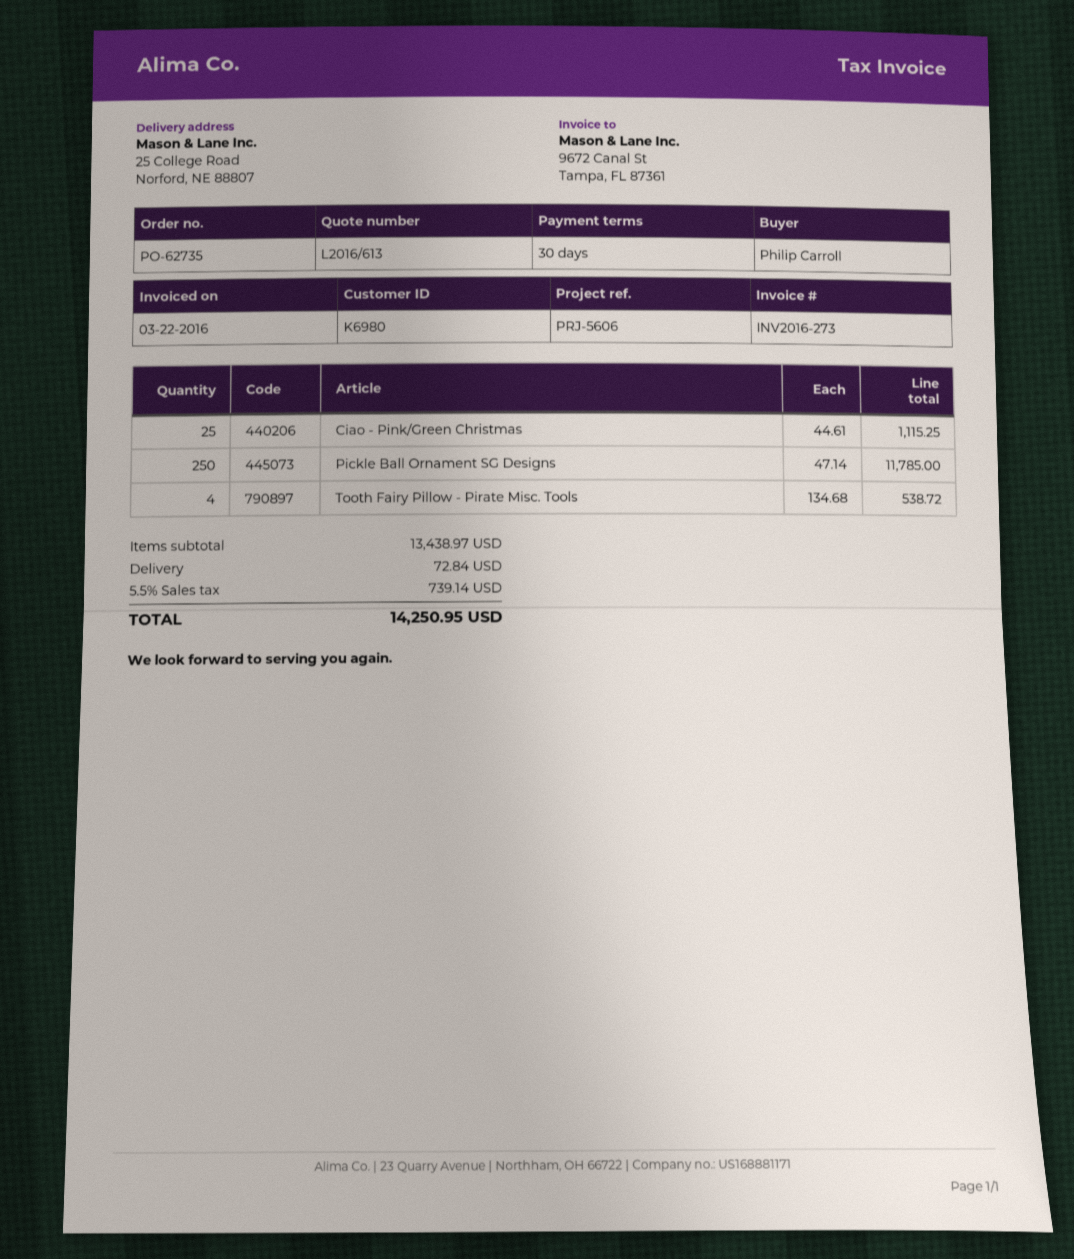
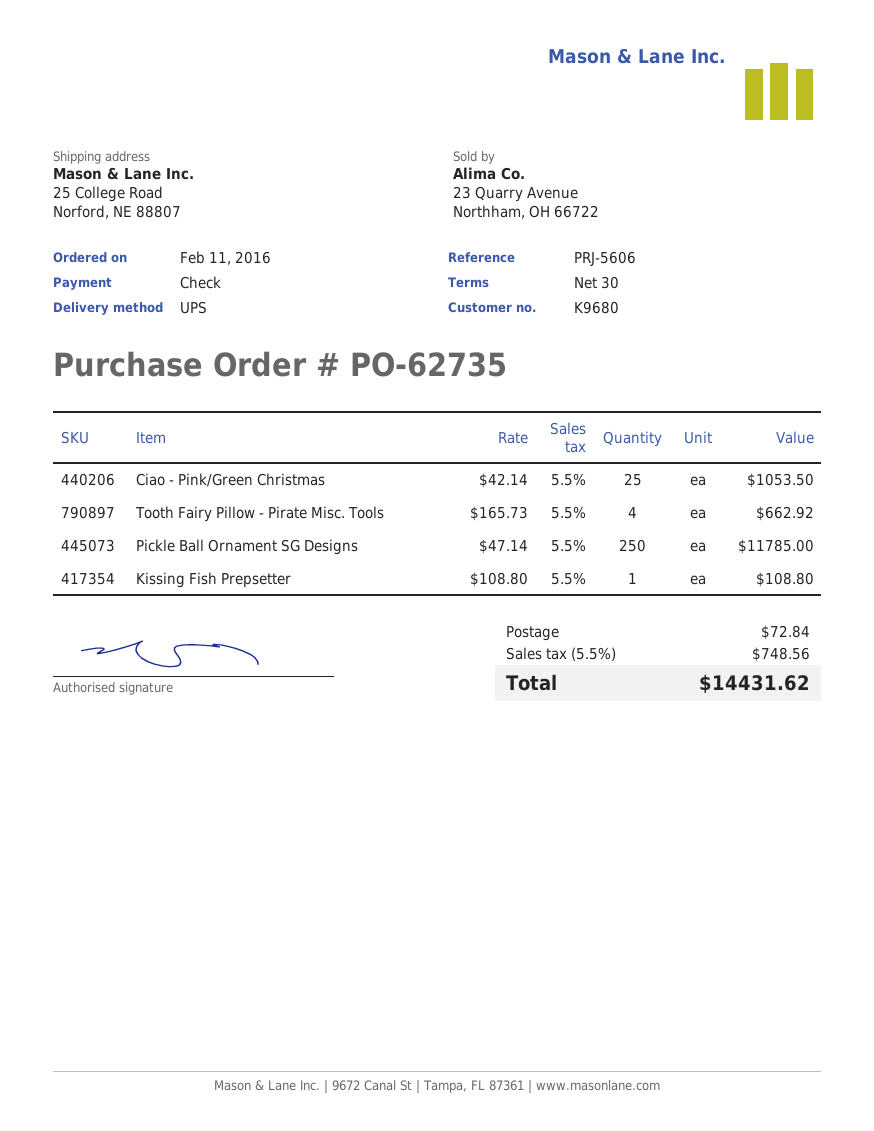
customer number: K6980 -> K9680
Ciao - Pink/Green Christmas: 25 x 44.61 = 1115.25 -> 25 x 42.14 = 1053.50
Tooth Fairy Pillow - Pirate Misc. Tools: 4 x 134.68 = 538.72 -> 4 x 165.73 = 662.92
Kissing Fish Prepsetter: none -> 1 x 108.80 = 108.80
tax: 5.5% = 739.14 -> 5.5% = 748.56
total: 14250.95 -> 14431.62

